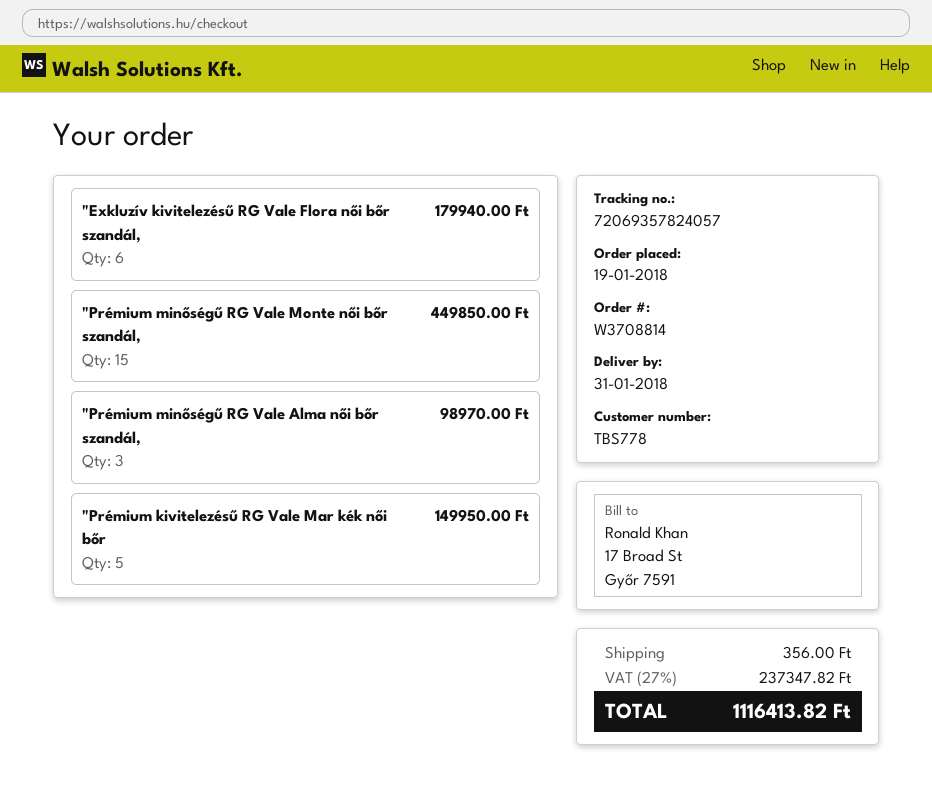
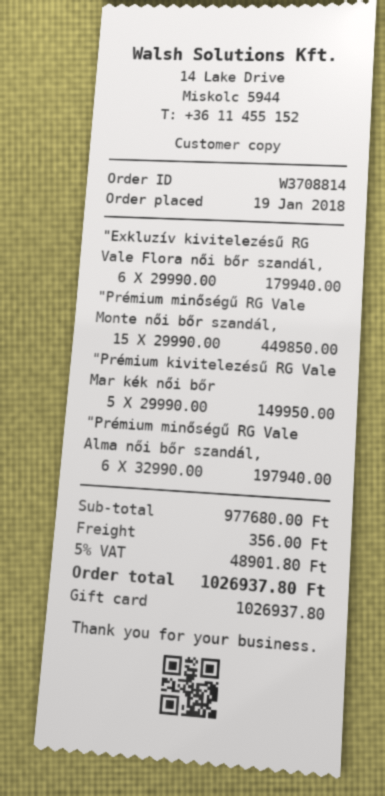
"Prémium minőségű RG Vale Alma női bőr szandál,: 3 for 98970.00 -> 6 for 197940.00
tax: 27% = 237347.82 -> 5% = 48901.80
total: 1116413.82 -> 1026937.80

